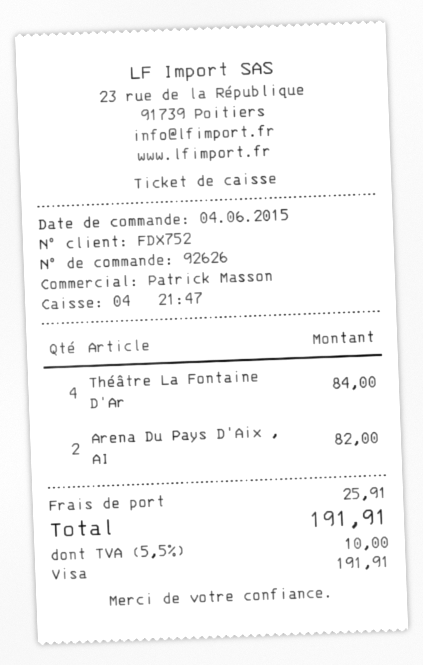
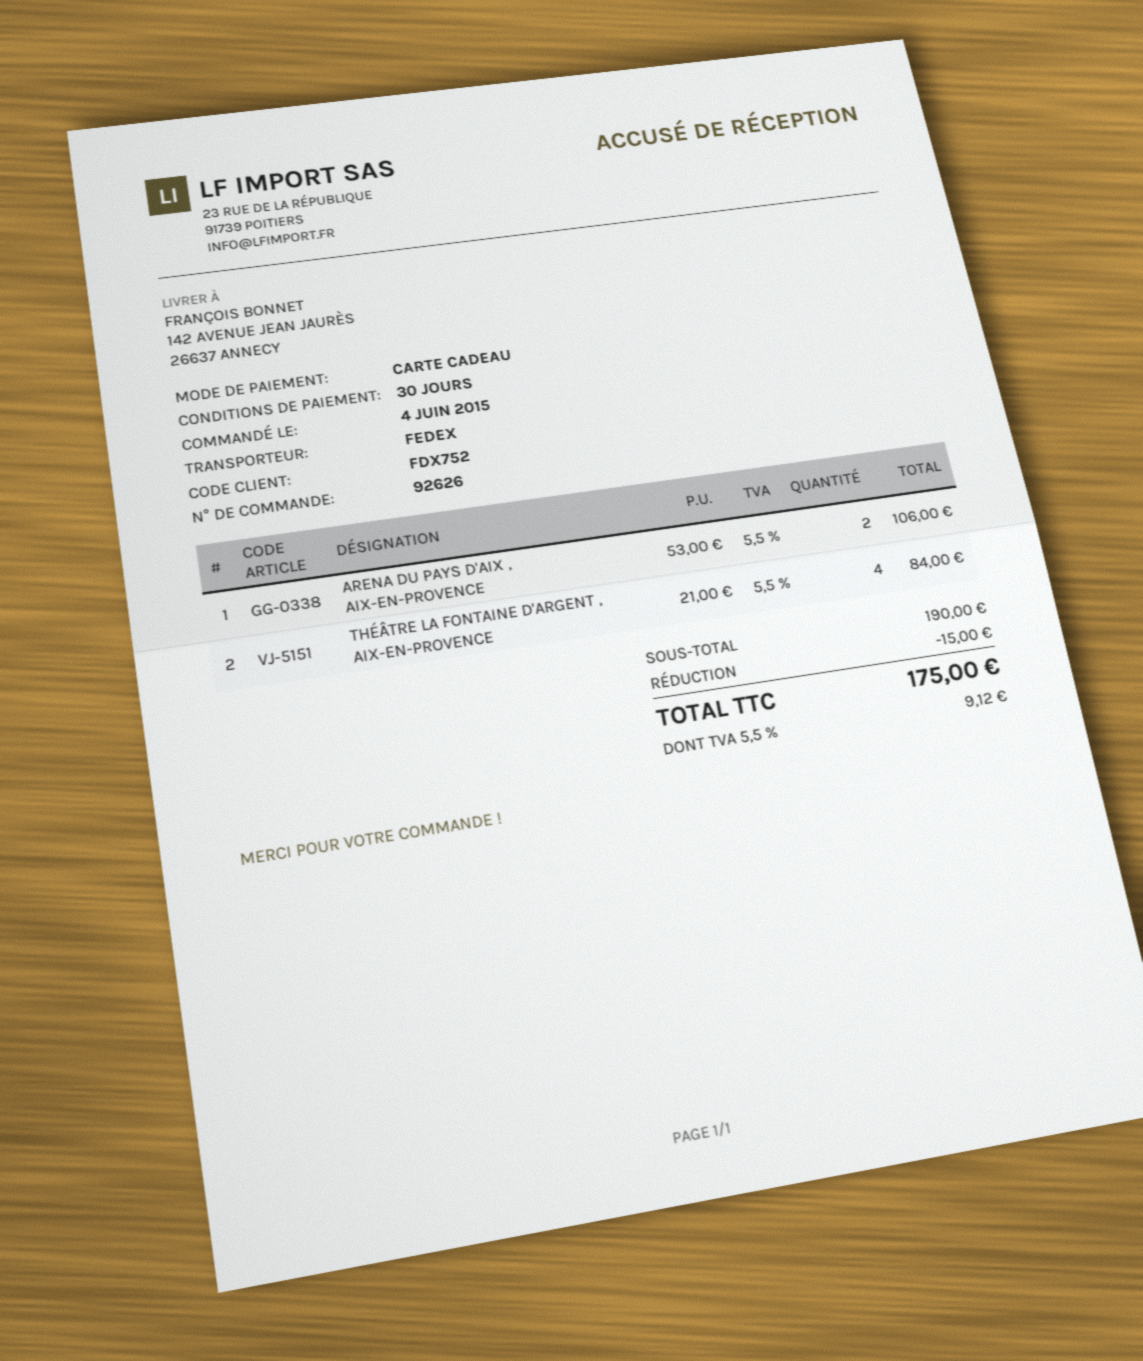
payment method: Visa -> gift card
Arena Du Pays D'Aix , AI: 2 for 82.00 -> 2 for 106.00
discount: none -> 15.00
shipping: 25.91 -> none
tax: 5.5% = 10.00 -> 5.5% = 9.12
total: 191.91 -> 175.00

